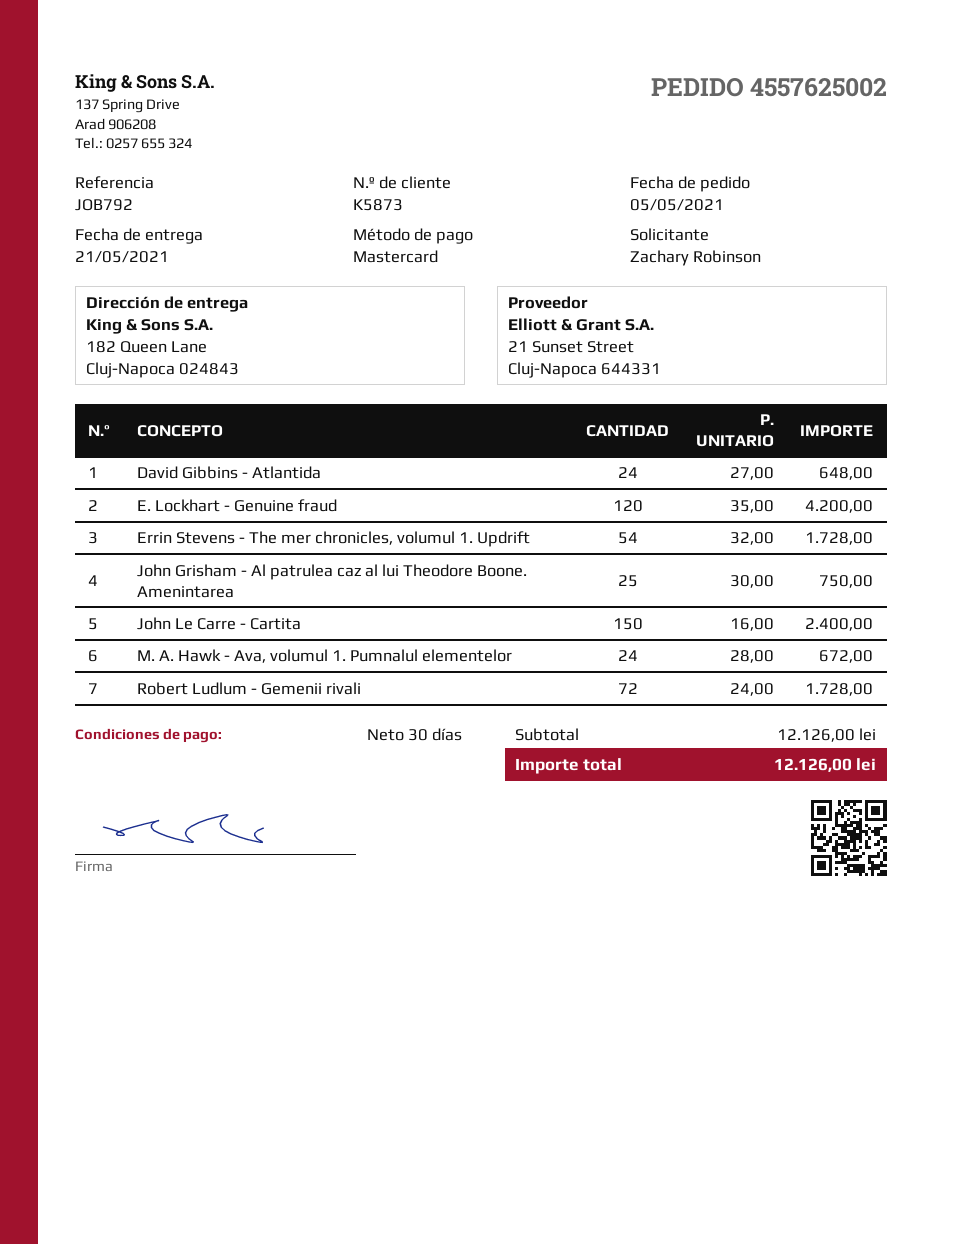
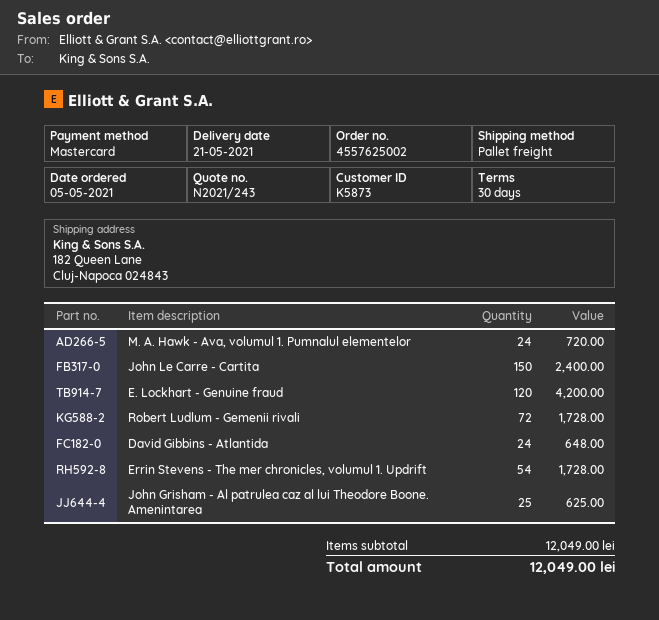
John Grisham - Al patrulea caz al lui Theodore Boone. Amenintarea: 25 for 750.00 -> 25 for 625.00
M. A. Hawk - Ava, volumul 1. Pumnalul elementelor: 24 for 672.00 -> 24 for 720.00
subtotal: 12126.00 -> 12049.00
total: 12126.00 -> 12049.00

